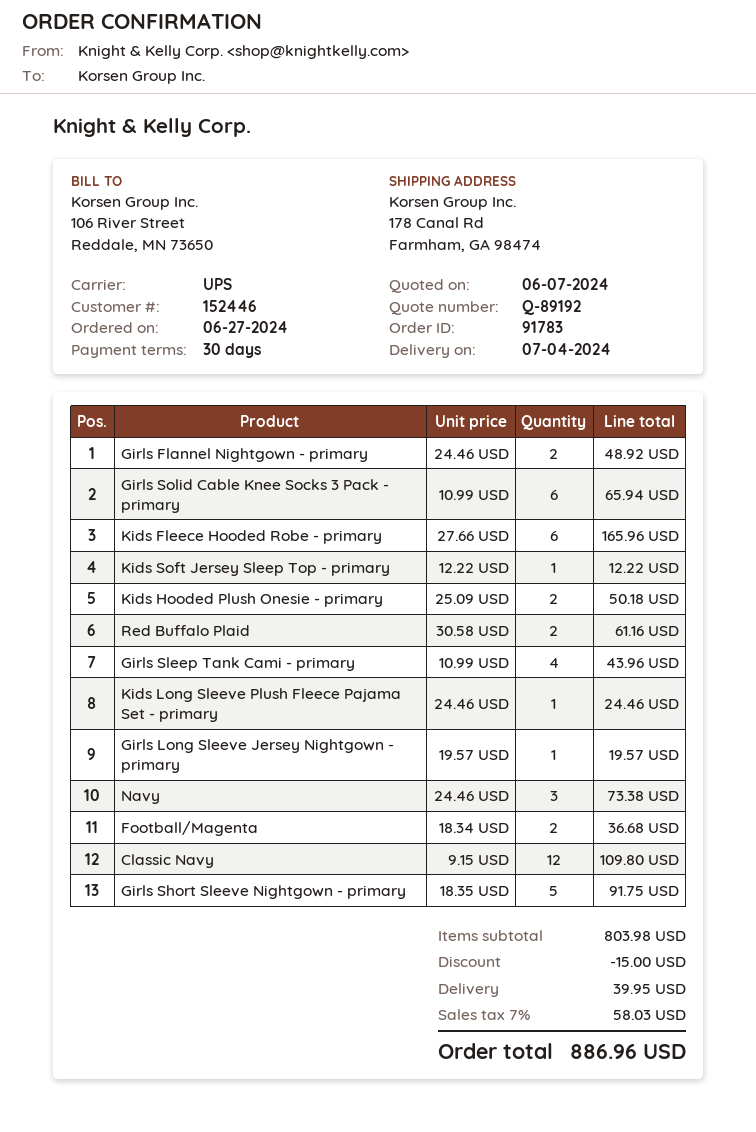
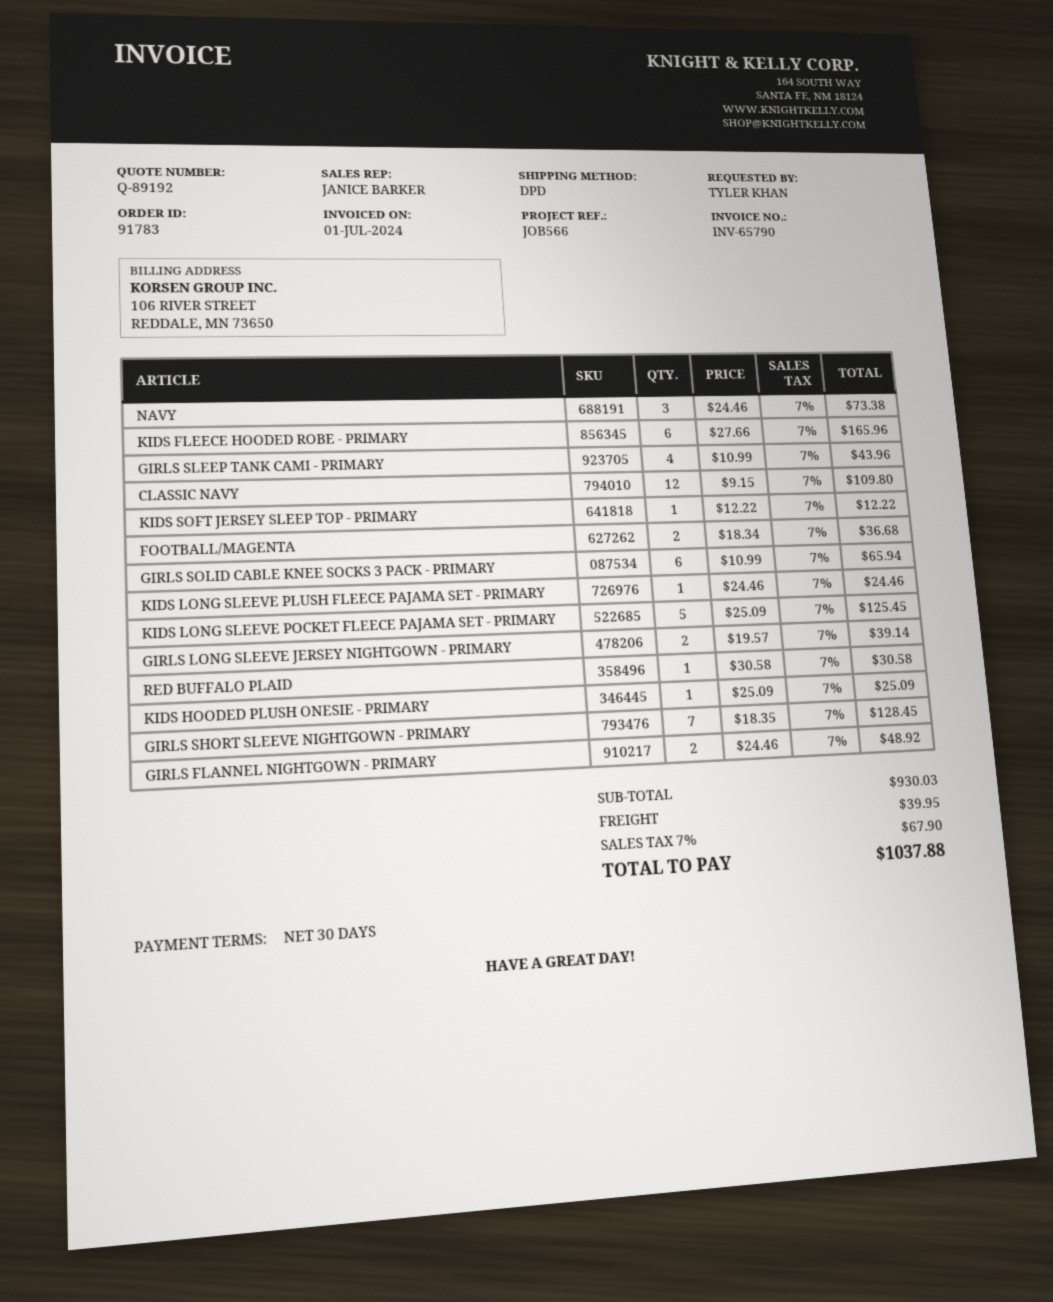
shipping method: UPS -> DPD
Kids Hooded Plush Onesie - primary: 2 x 25.09 = 50.18 -> 1 x 25.09 = 25.09
Red Buffalo Plaid: 2 x 30.58 = 61.16 -> 1 x 30.58 = 30.58
Girls Long Sleeve Jersey Nightgown - primary: 1 x 19.57 = 19.57 -> 2 x 19.57 = 39.14
Girls Short Sleeve Nightgown - primary: 5 x 18.35 = 91.75 -> 7 x 18.35 = 128.45
KIDS LONG SLEEVE POCKET FLEECE PAJAMA SET - PRIMARY: none -> 5 x 25.09 = 125.45
subtotal: 803.98 -> 930.03
discount: 15.00 -> none
tax: 7% = 58.03 -> 7% = 67.90
total: 886.96 -> 1037.88

